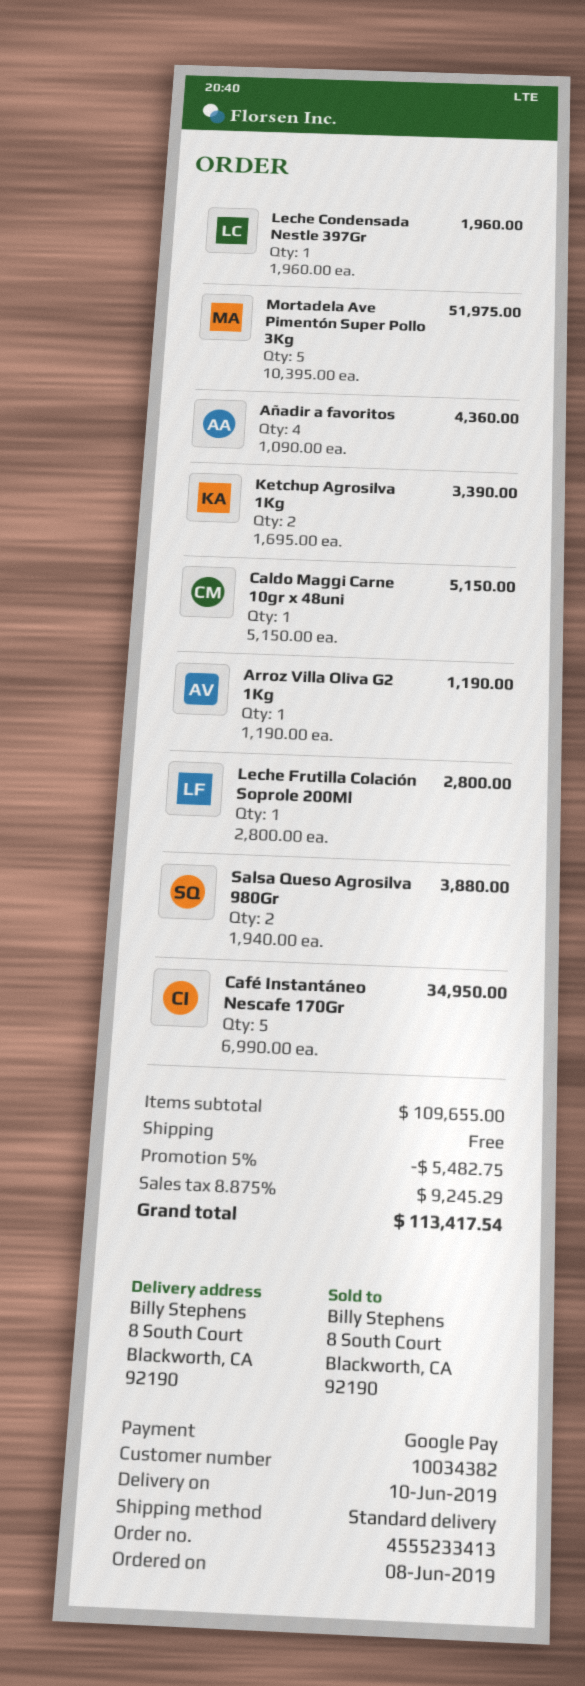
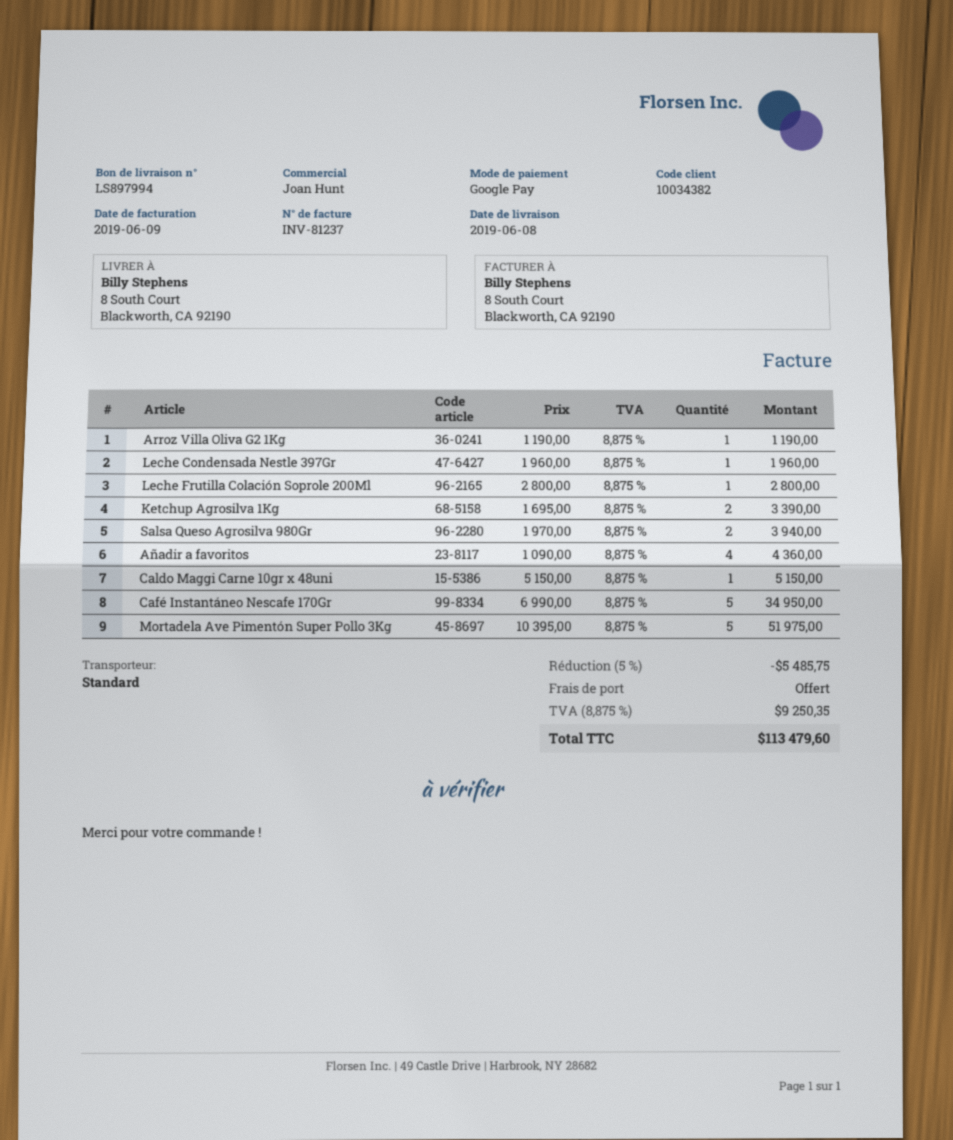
delivery date: 2019-06-10 -> 2019-06-08
Salsa Queso Agrosilva 980Gr: 2 x 1940.00 = 3880.00 -> 2 x 1970.00 = 3940.00
discount: 5% = 5482.75 -> 5% = 5485.75
tax: 8.875% = 9245.29 -> 8.875% = 9250.35
total: 113417.54 -> 113479.60

